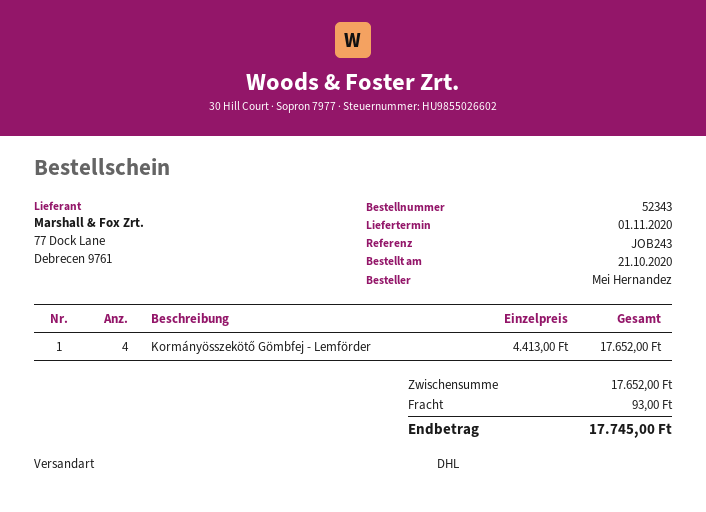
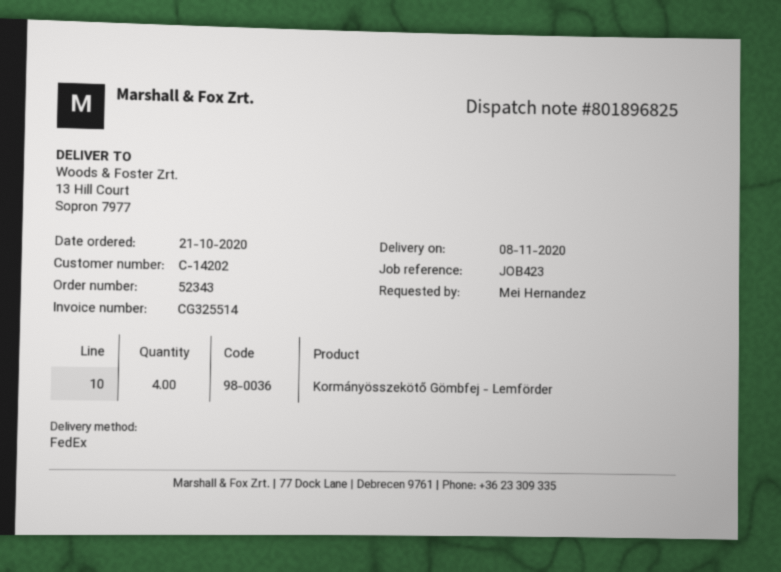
delivery date: 2020-11-01 -> 2020-11-08
reference: JOB243 -> JOB423
shipping method: DHL -> FedEx

